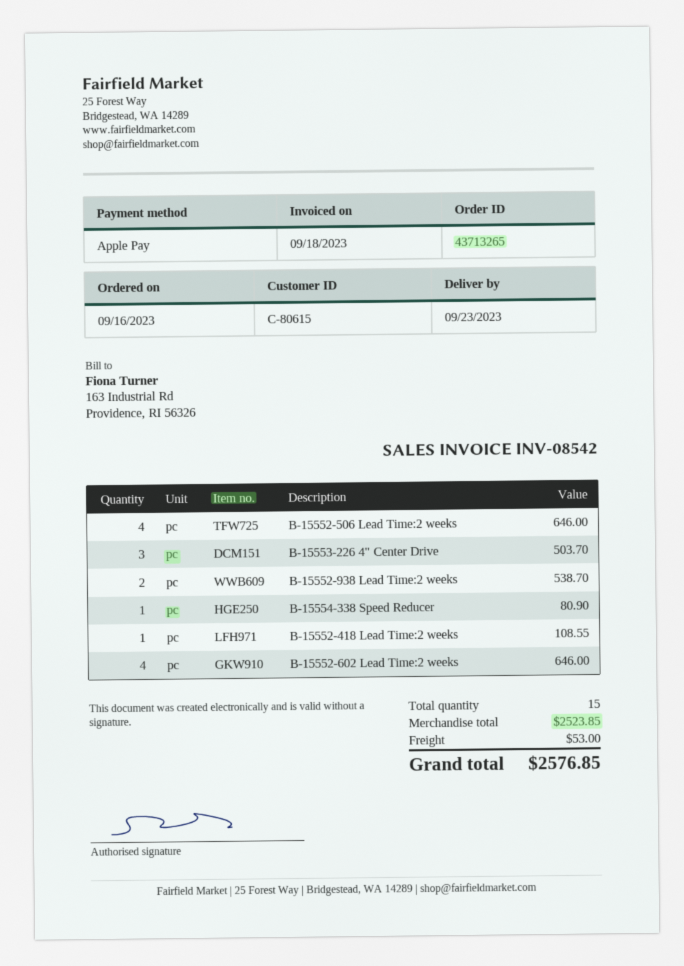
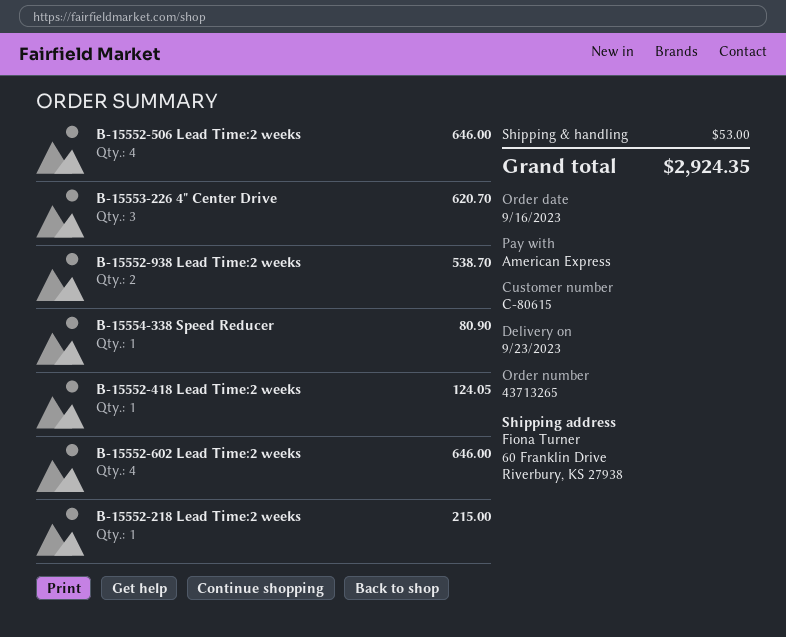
payment method: Apple Pay -> American Express
B-15553-226 4" Center Drive: 3 for 503.70 -> 3 for 620.70
B-15552-418 Lead Time:2 weeks: 1 for 108.55 -> 1 for 124.05
B-15552-218 Lead Time:2 weeks: none -> 1 for 215.00
total: 2576.85 -> 2924.35

